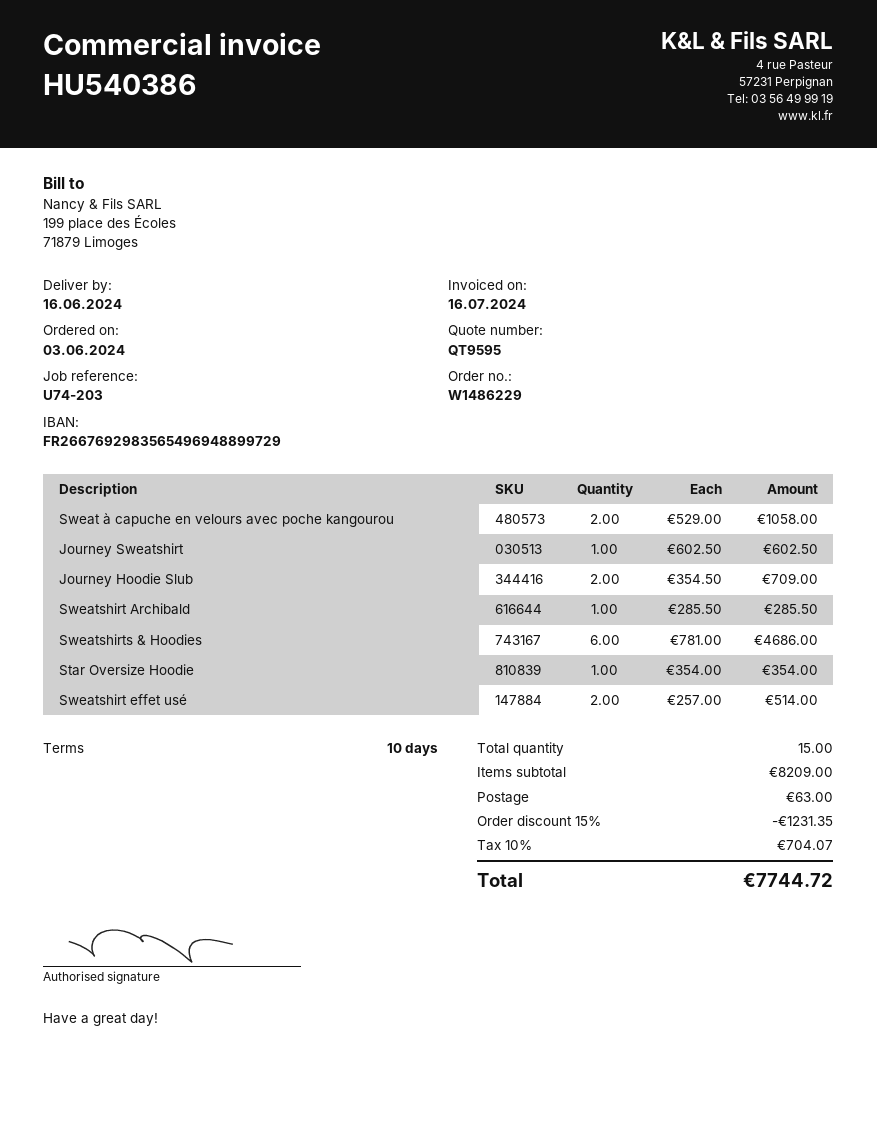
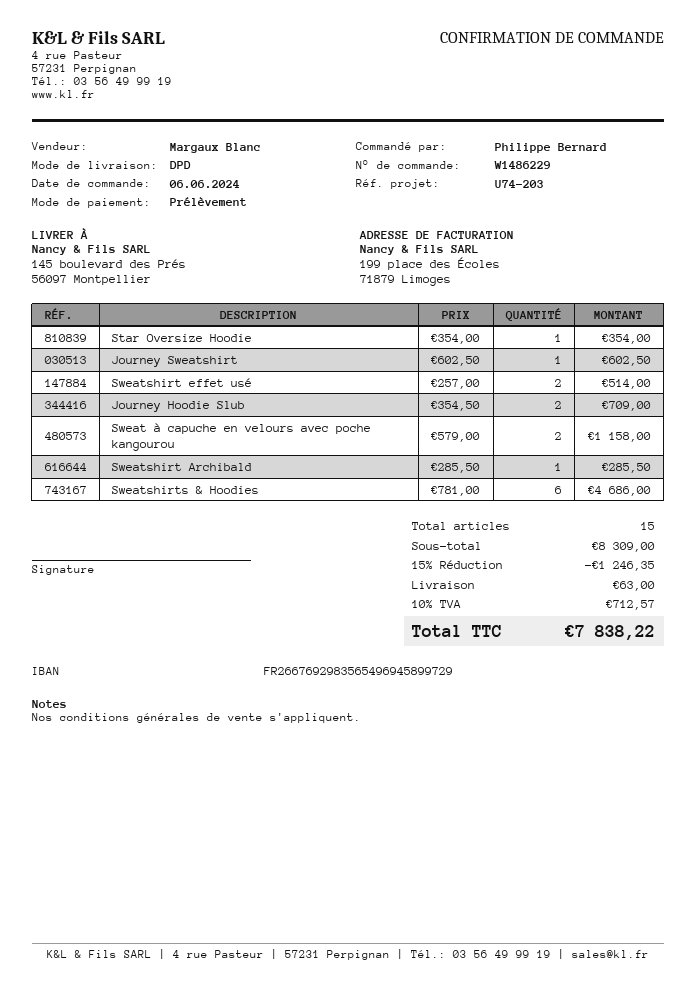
order date: 2024-06-03 -> 2024-06-06
bank account: FR2667692983565496948899729 -> FR2667692983565496945899729
Sweat à capuche en velours avec poche kangourou: 2 x 529.00 = 1058.00 -> 2 x 579.00 = 1158.00
subtotal: 8209.00 -> 8309.00
discount: 15% = 1231.35 -> 15% = 1246.35
tax: 10% = 704.07 -> 10% = 712.57
total: 7744.72 -> 7838.22

